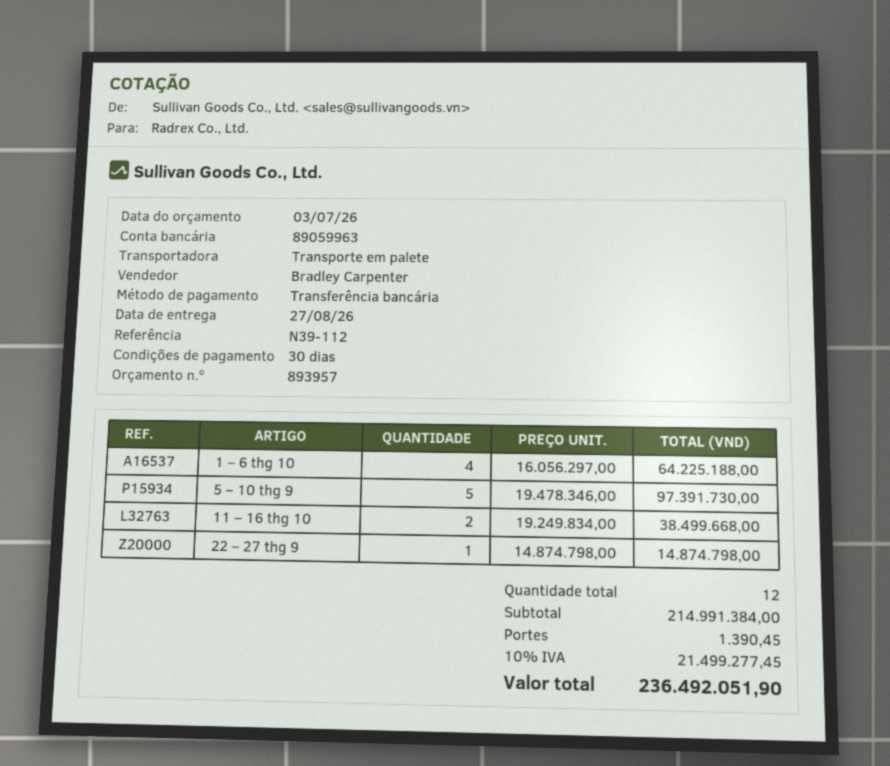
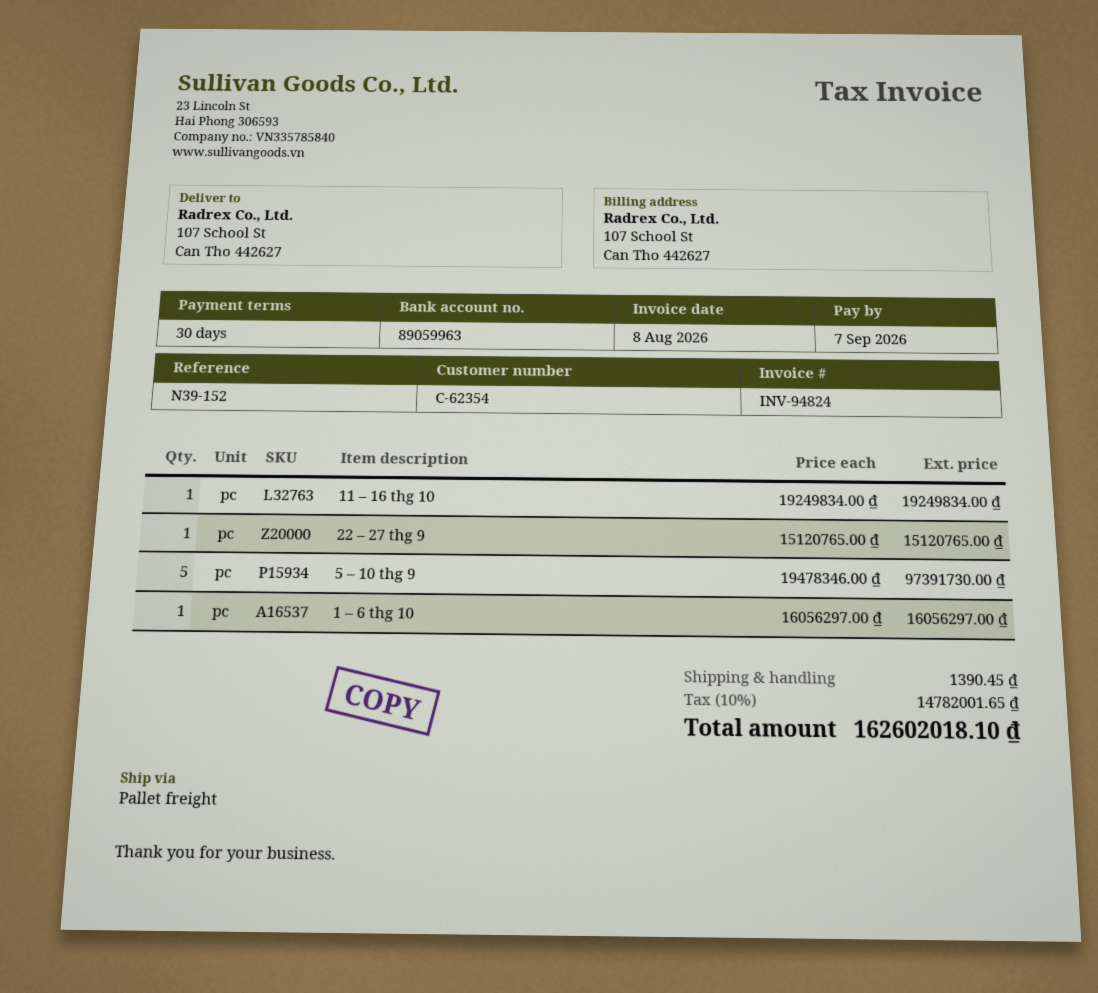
reference: N39-112 -> N39-152
1 – 6 thg 10: 4 x 16056297.00 = 64225188.00 -> 1 x 16056297.00 = 16056297.00
11 – 16 thg 10: 2 x 19249834.00 = 38499668.00 -> 1 x 19249834.00 = 19249834.00
22 – 27 thg 9: 1 x 14874798.00 = 14874798.00 -> 1 x 15120765.00 = 15120765.00
tax: 10% = 21499277.45 -> 10% = 14782001.65
total: 236492051.90 -> 162602018.10

